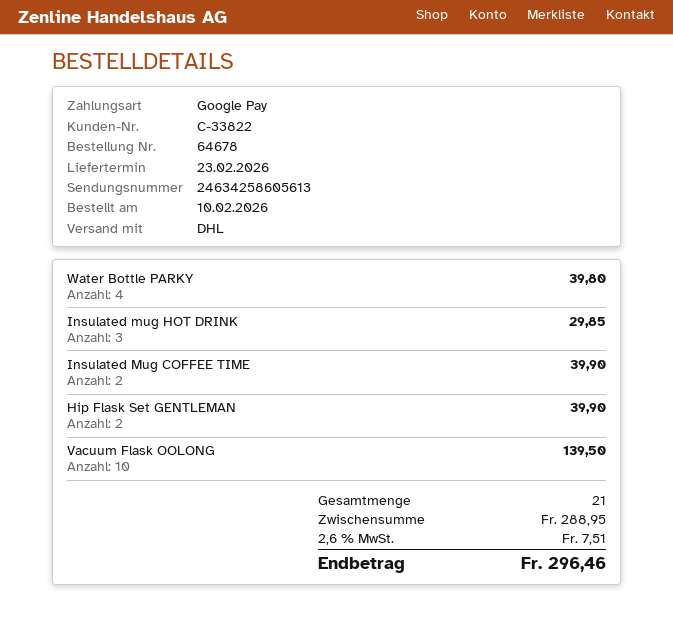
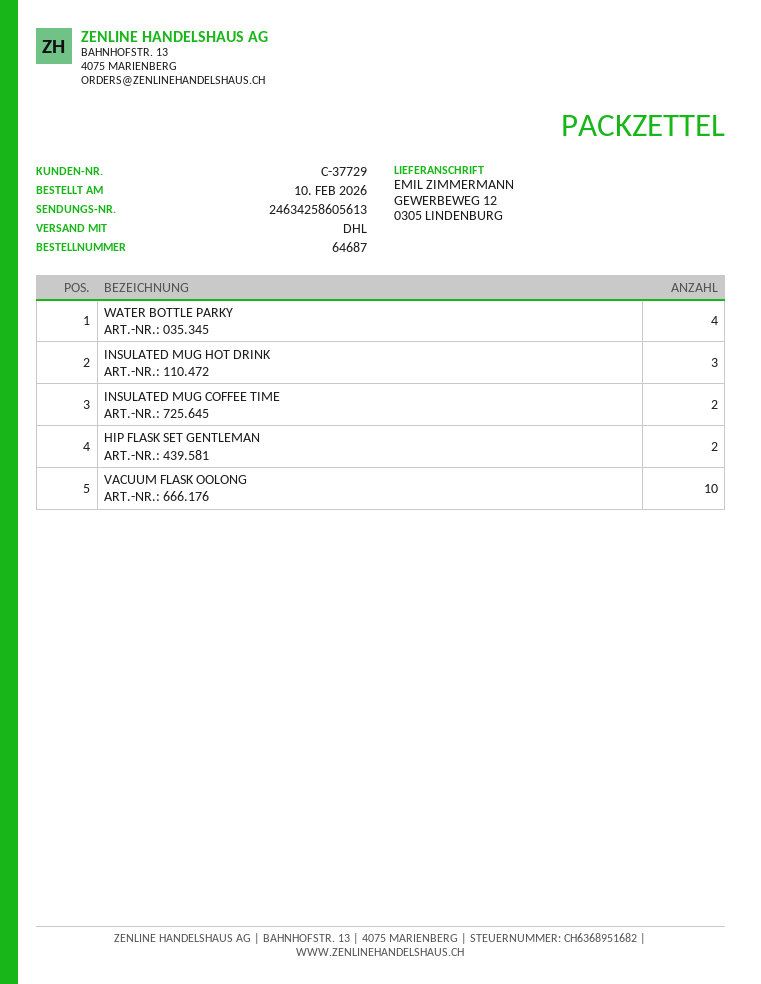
order number: 64678 -> 64687
customer number: C-33822 -> C-37729

